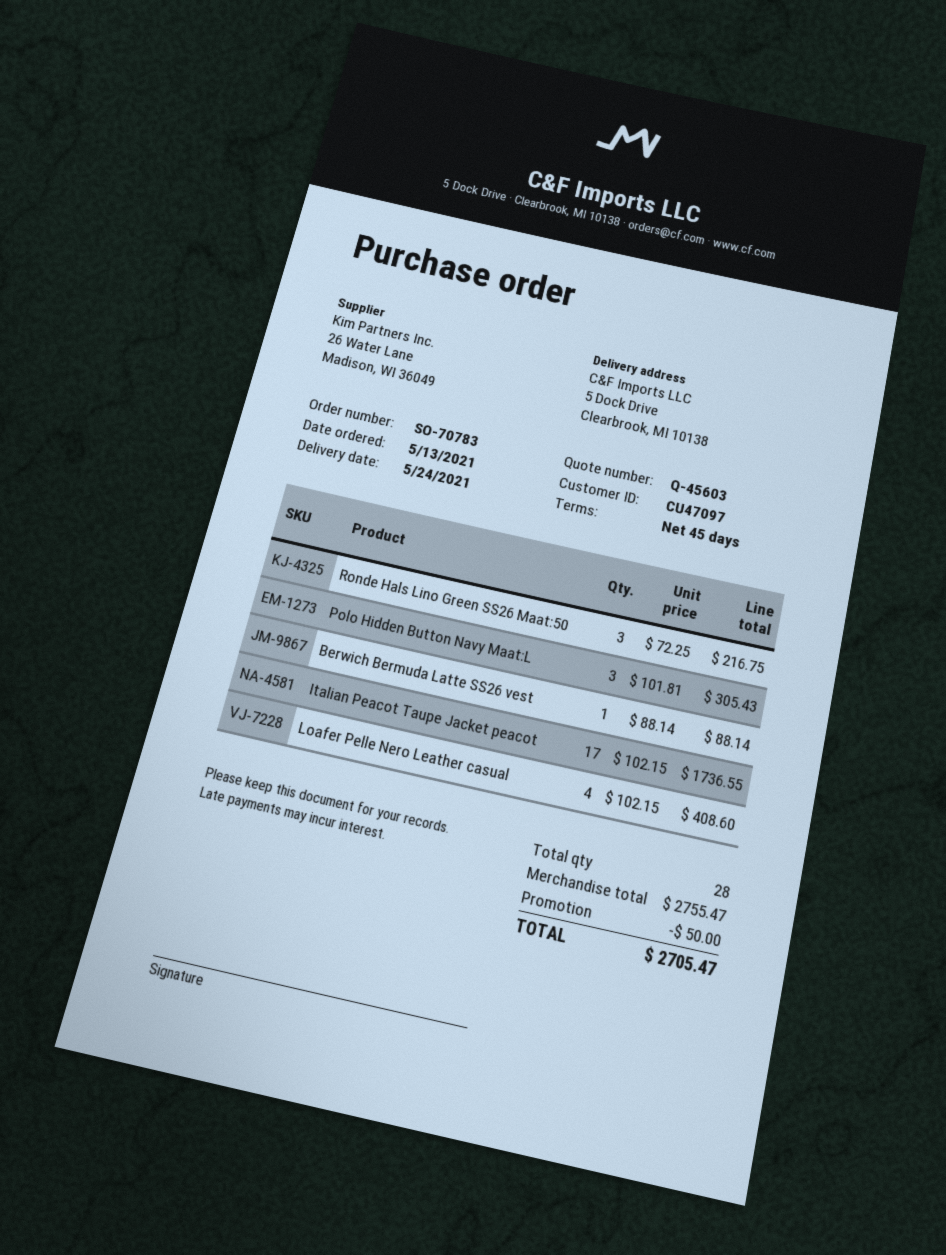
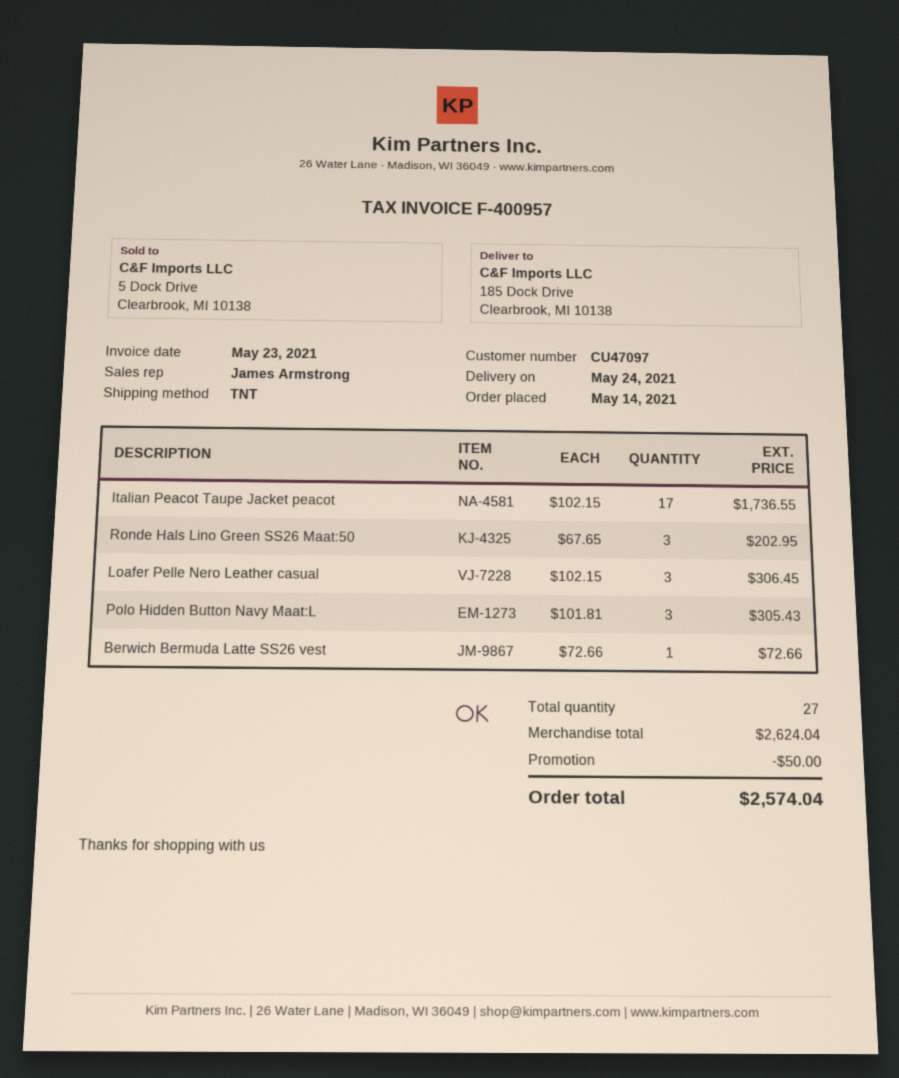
order date: 2021-05-13 -> 2021-05-14
ship to: 5 Dock Drive, Clearbrook, MI 10138 -> 185 Dock Drive, Clearbrook, MI 10138
Ronde Hals Lino Green SS26 Maat:50: 3 x 72.25 = 216.75 -> 3 x 67.65 = 202.95
Berwich Bermuda Latte SS26 vest: 1 x 88.14 = 88.14 -> 1 x 72.66 = 72.66
Loafer Pelle Nero Leather casual: 4 x 102.15 = 408.60 -> 3 x 102.15 = 306.45
total quantity: 28 -> 27
subtotal: 2755.47 -> 2624.04
total: 2705.47 -> 2574.04

